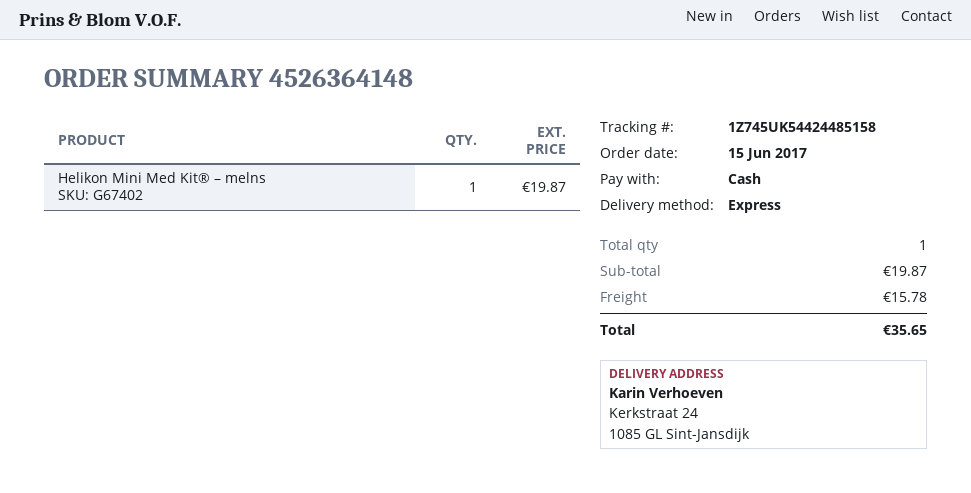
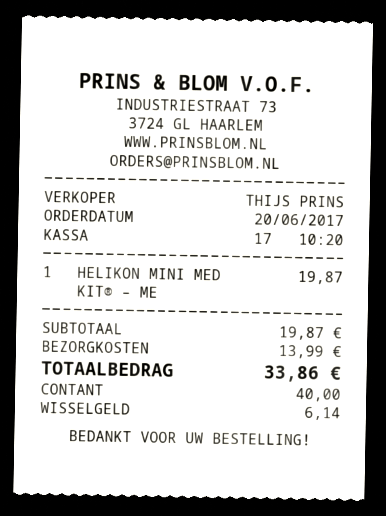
order date: 2017-06-15 -> 2017-06-20
shipping: 15.78 -> 13.99
total: 35.65 -> 33.86

